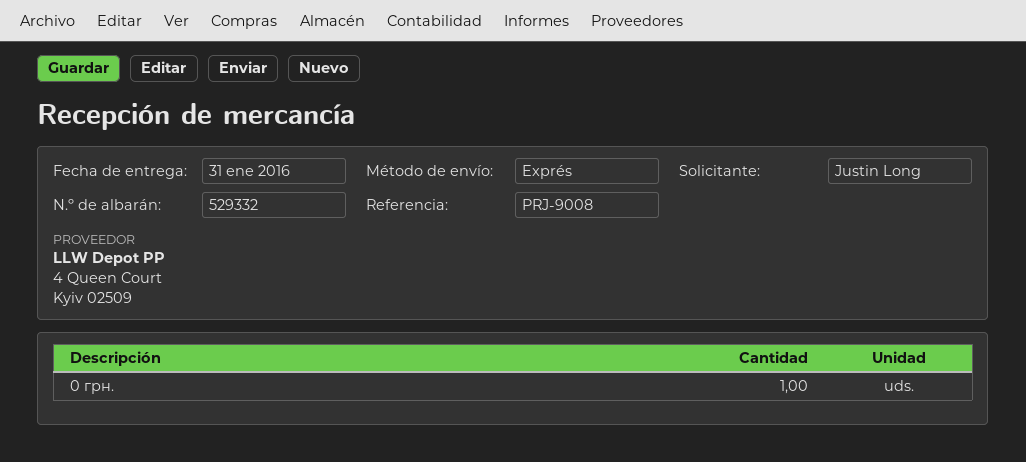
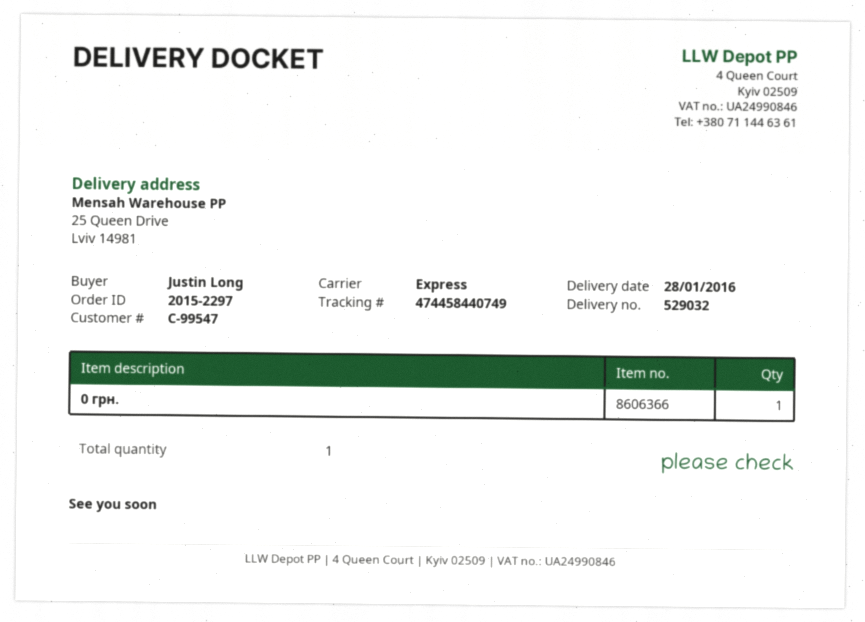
delivery note number: 529332 -> 529032
delivery date: 2016-01-31 -> 2016-01-28

